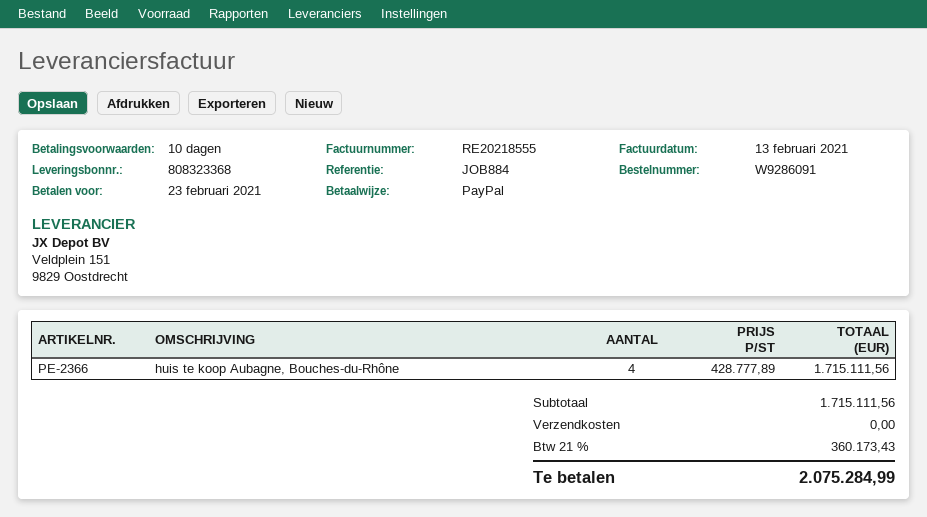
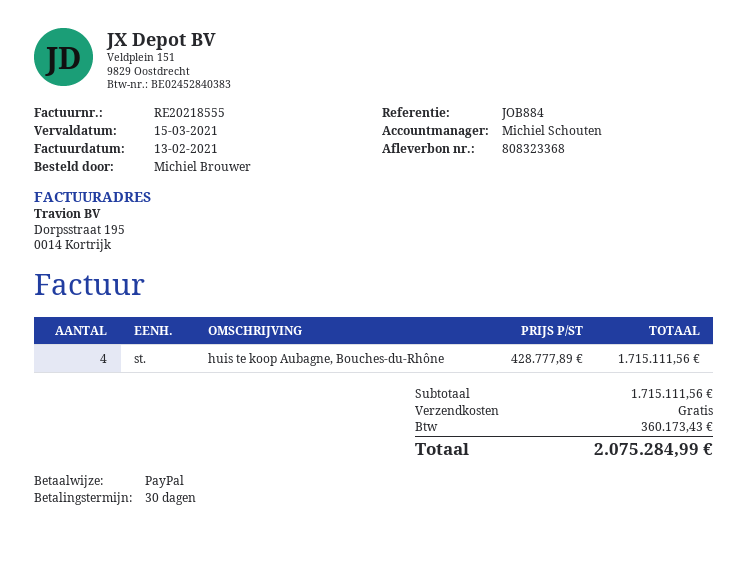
payment terms: 10 days -> 30 days
due date: 2021-02-23 -> 2021-03-15

